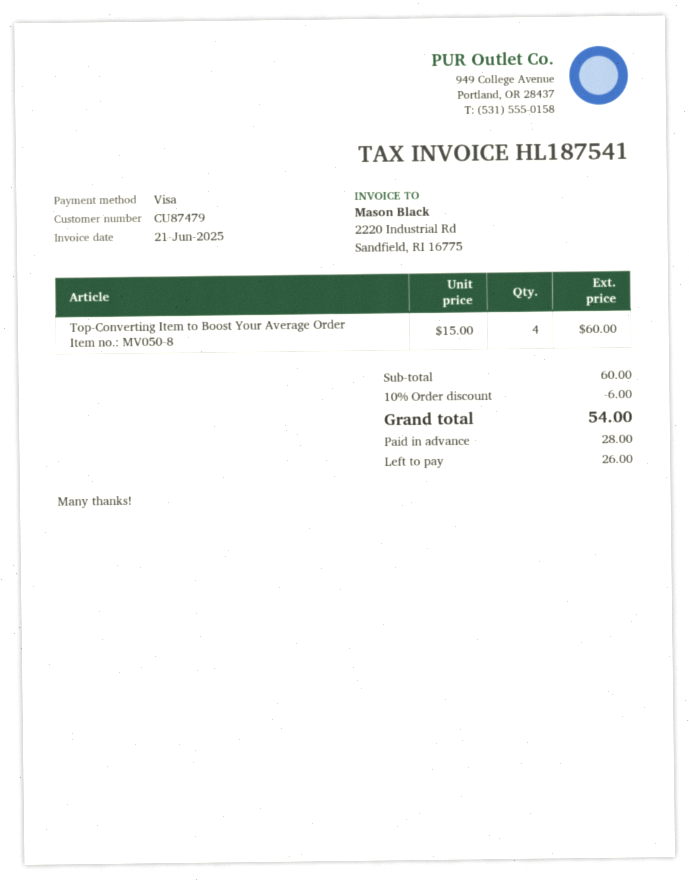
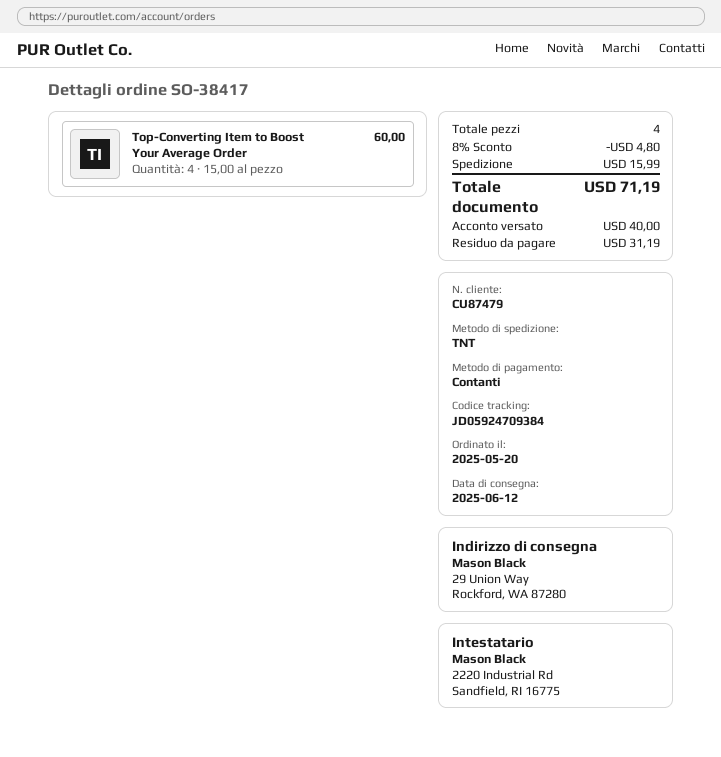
payment method: Visa -> cash
discount: 10% = 6.00 -> 8% = 4.80
shipping: none -> 15.99
total: 54.00 -> 71.19
deposit: 28.00 -> 40.00
balance: 26.00 -> 31.19

